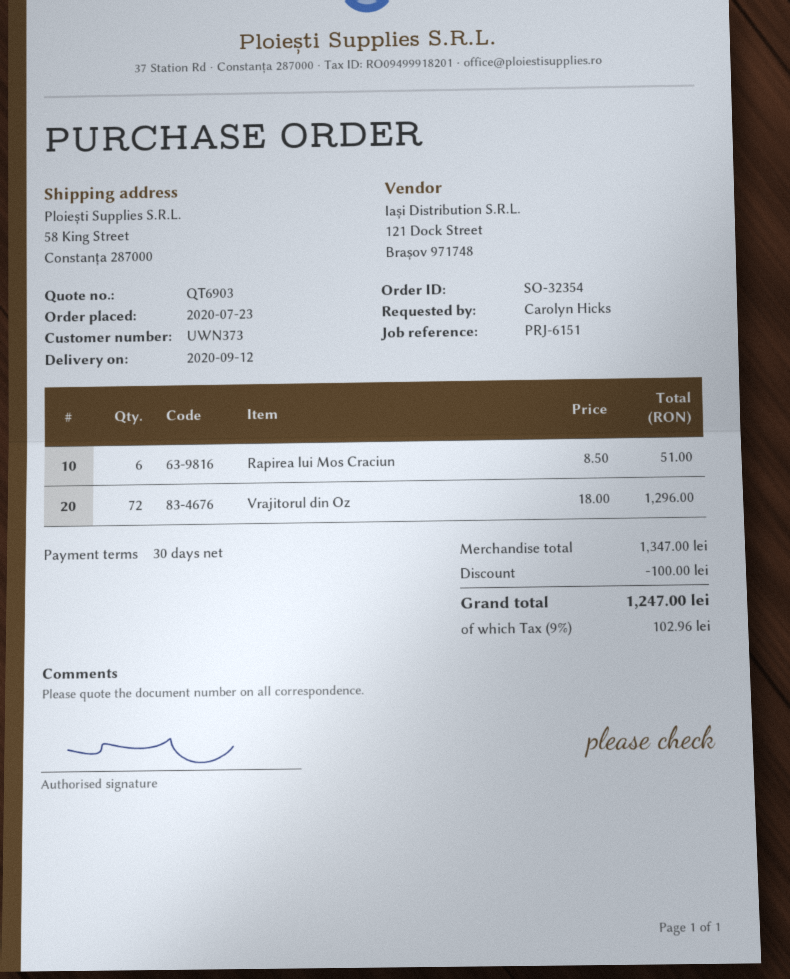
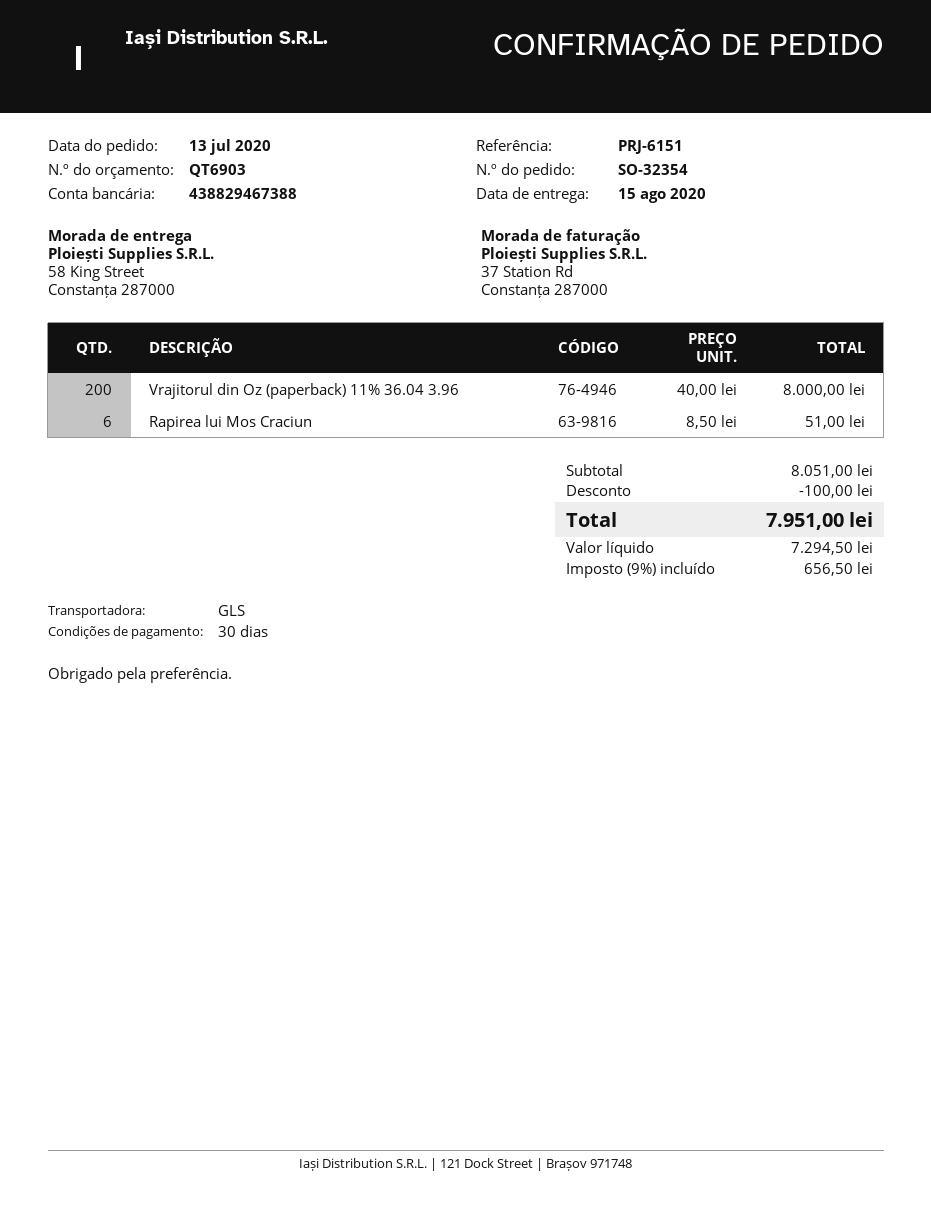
order date: 2020-07-23 -> 2020-07-13
delivery date: 2020-09-12 -> 2020-08-15
Vrajitorul din Oz: 72 x 18.00 = 1296.00 -> none
Vrajitorul din Oz (paperback) 11% 36.04 3.96: none -> 200 x 40.00 = 8000.00
subtotal: 1347.00 -> 8051.00
tax: 9% = 102.96 -> 9% = 656.50
total: 1247.00 -> 7951.00

